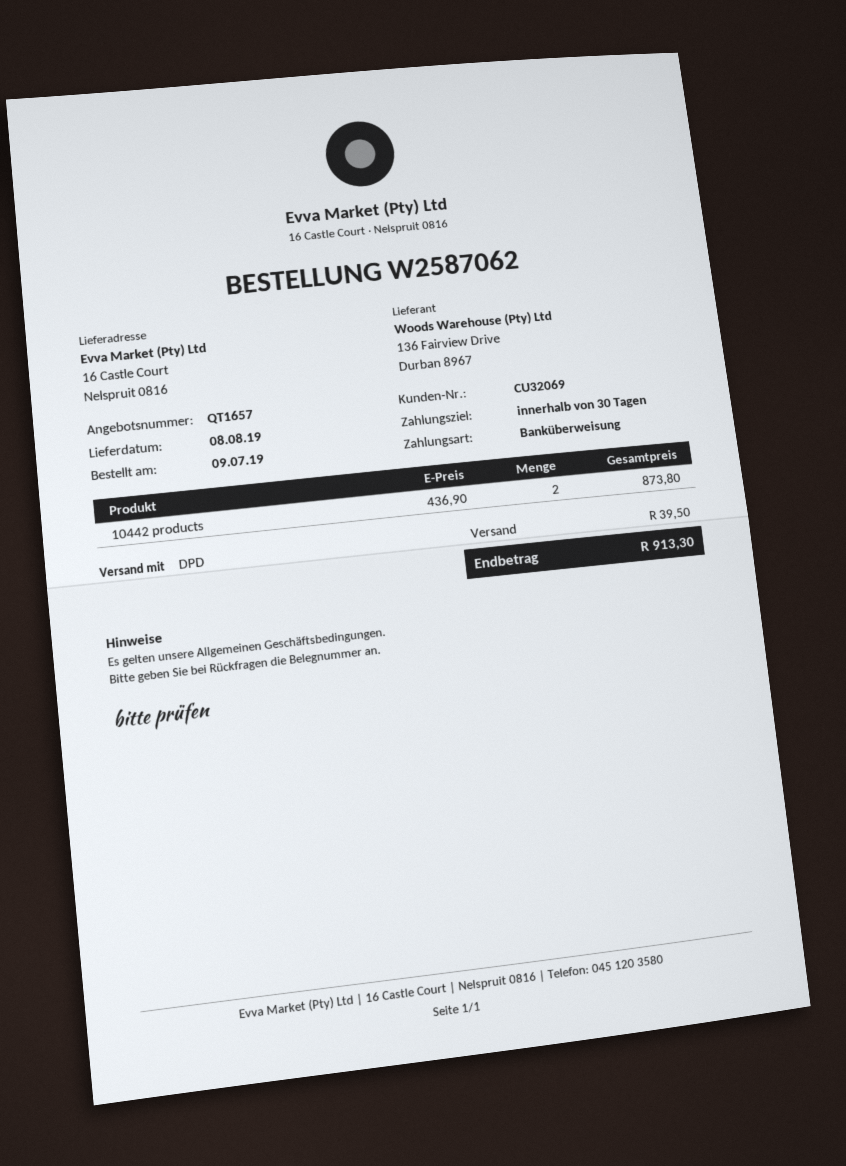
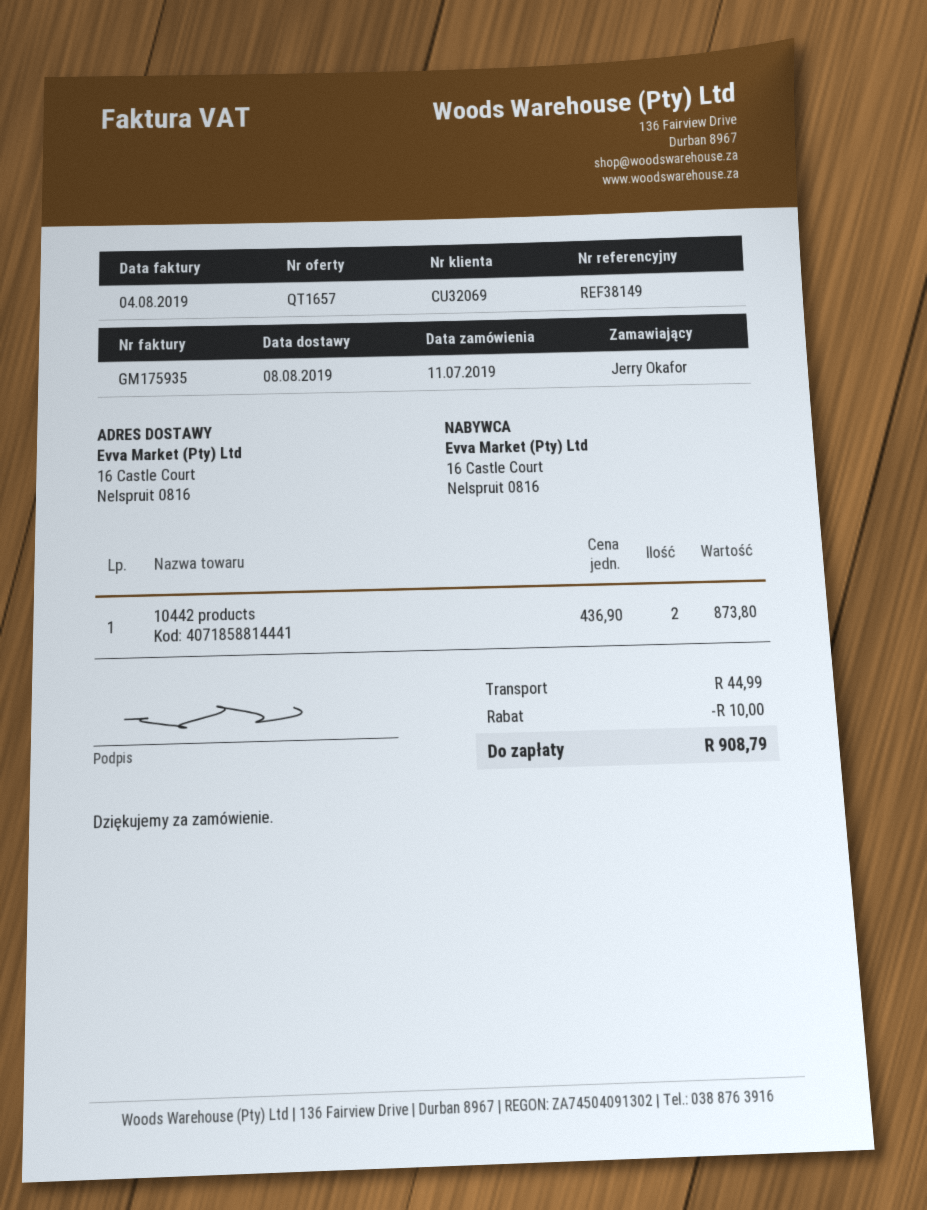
order date: 2019-07-09 -> 2019-07-11
discount: none -> 10.00
shipping: 39.50 -> 44.99
total: 913.30 -> 908.79

